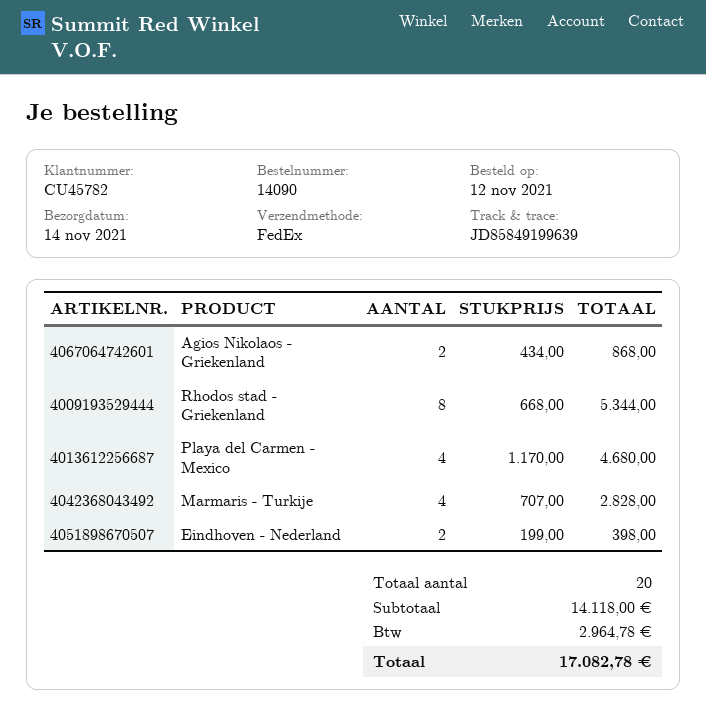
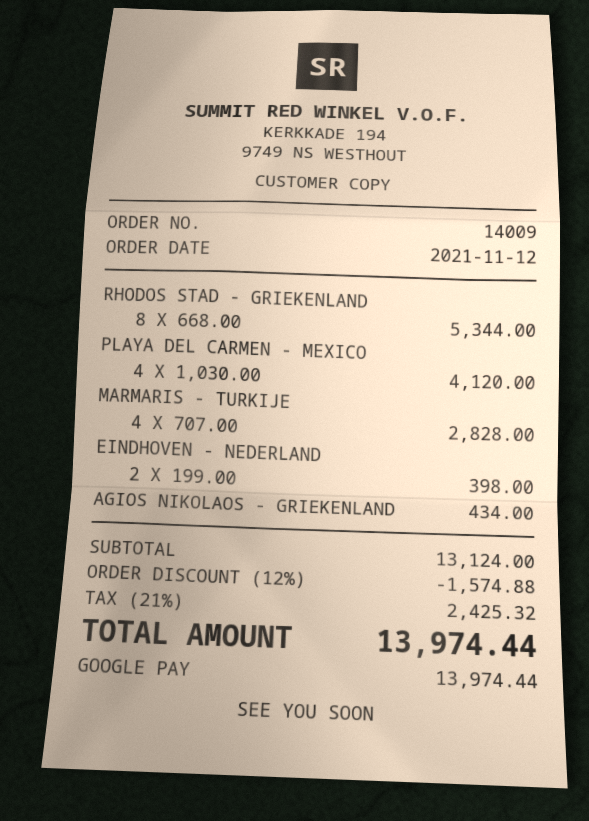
order number: 14090 -> 14009
Agios Nikolaos - Griekenland: 2 x 434.00 = 868.00 -> 1 x 434.00 = 434.00
Playa del Carmen - Mexico: 4 x 1170.00 = 4680.00 -> 4 x 1030.00 = 4120.00
subtotal: 14118.00 -> 13124.00
discount: none -> 12% = 1574.88
tax: 2964.78 -> 2425.32
total: 17082.78 -> 13974.44

